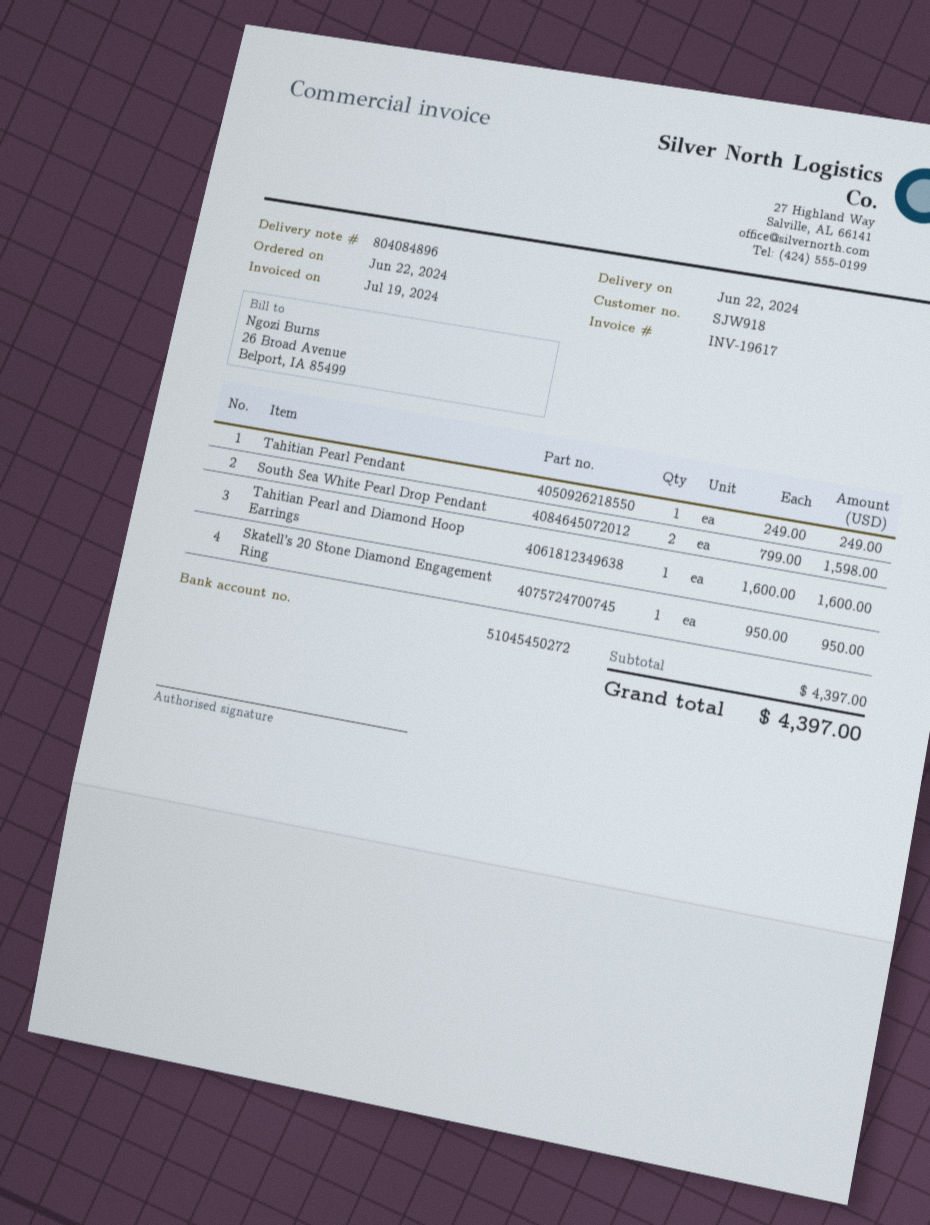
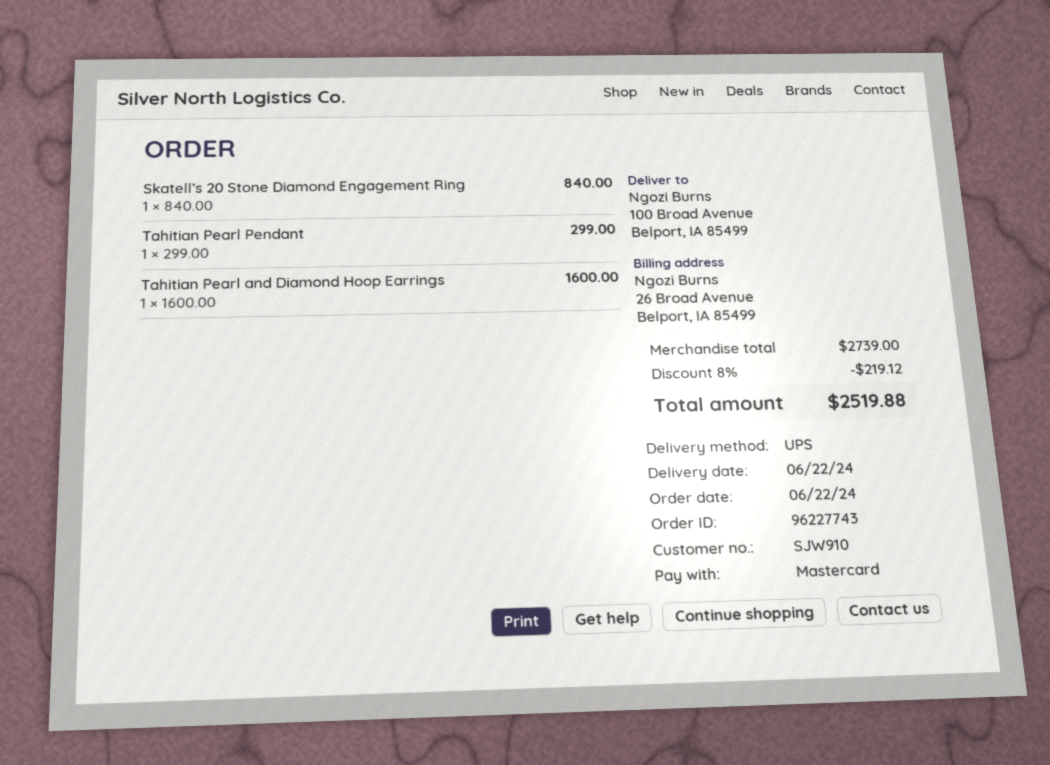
customer number: SJW918 -> SJW910
Tahitian Pearl Pendant: 1 x 249.00 = 249.00 -> 1 x 299.00 = 299.00
South Sea White Pearl Drop Pendant: 2 x 799.00 = 1598.00 -> none
Skatell’s 20 Stone Diamond Engagement Ring: 1 x 950.00 = 950.00 -> 1 x 840.00 = 840.00
subtotal: 4397.00 -> 2739.00
discount: none -> 8% = 219.12
total: 4397.00 -> 2519.88

